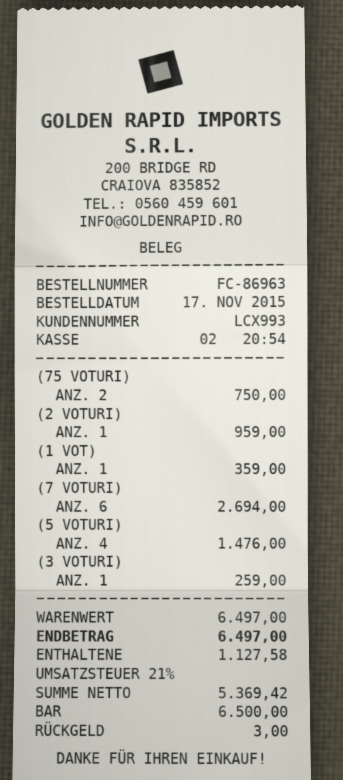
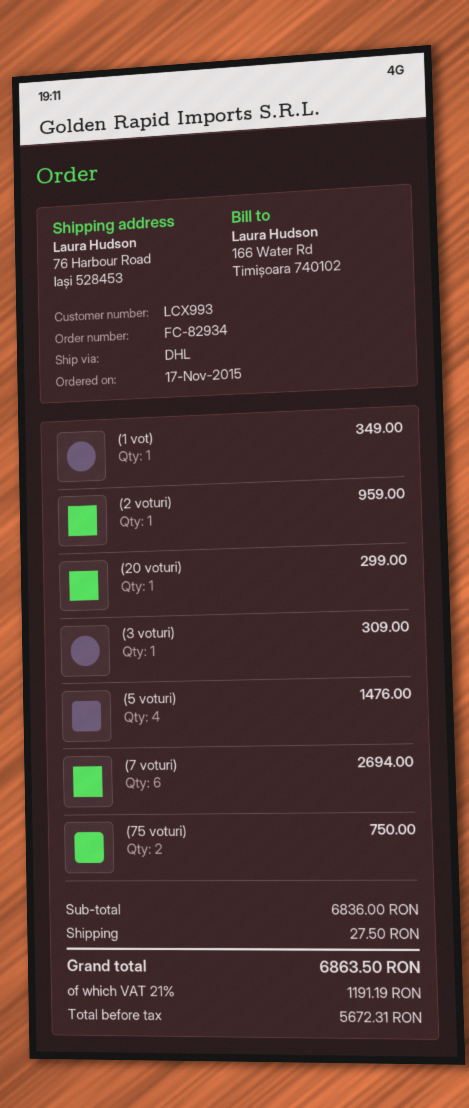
order number: FC-86963 -> FC-82934
(1 VOT): 1 for 359.00 -> 1 for 349.00
(3 VOTURI): 1 for 259.00 -> 1 for 309.00
(20 voturi): none -> 1 for 299.00
subtotal: 6497.00 -> 6836.00
shipping: none -> 27.50
net: 5369.42 -> 5672.31
tax: 21% = 1127.58 -> 21% = 1191.19
total: 6497.00 -> 6863.50

